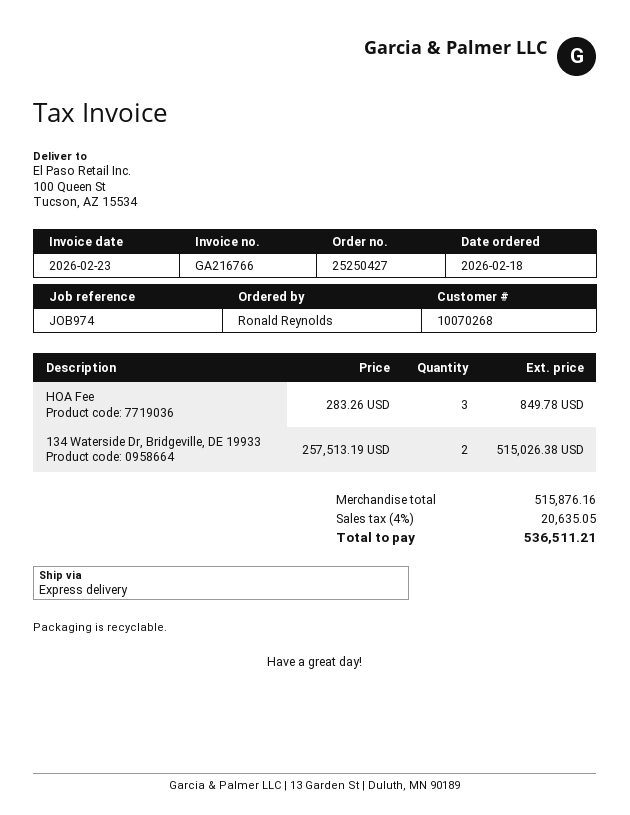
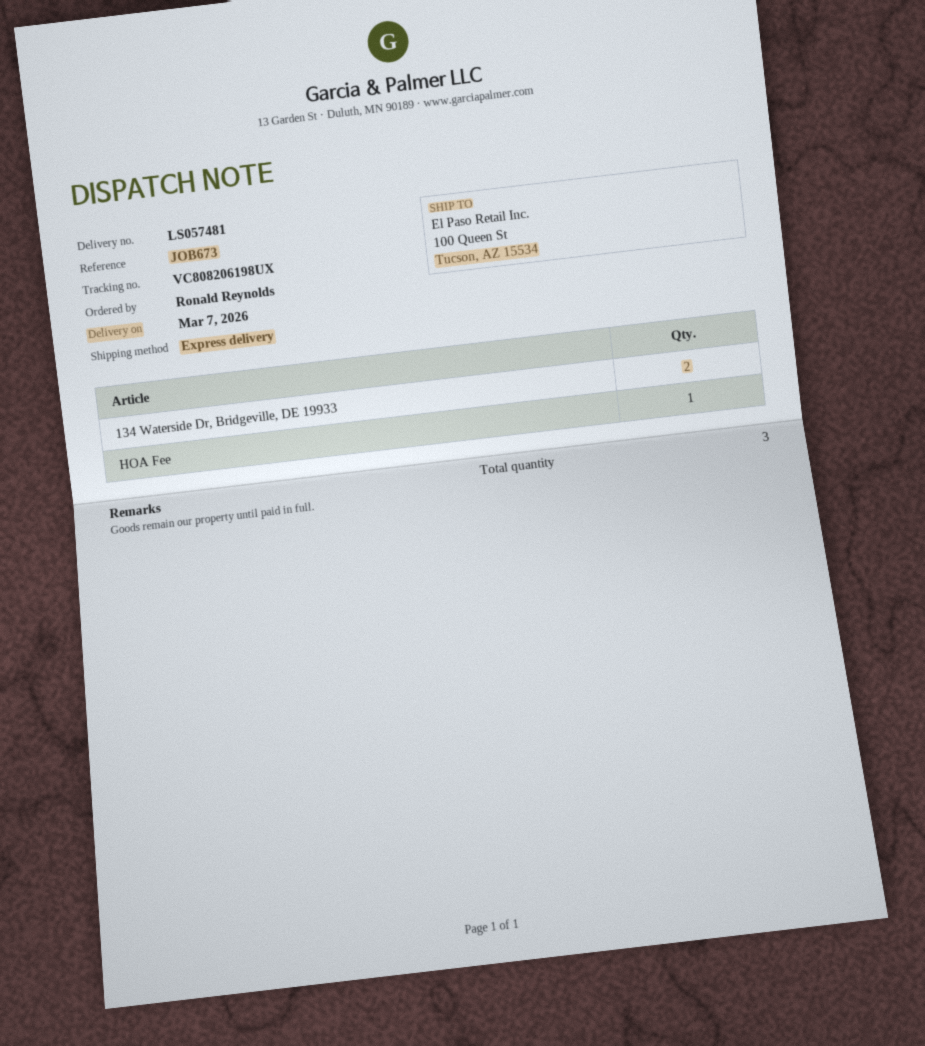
reference: JOB974 -> JOB673
HOA Fee: 3 -> 1

